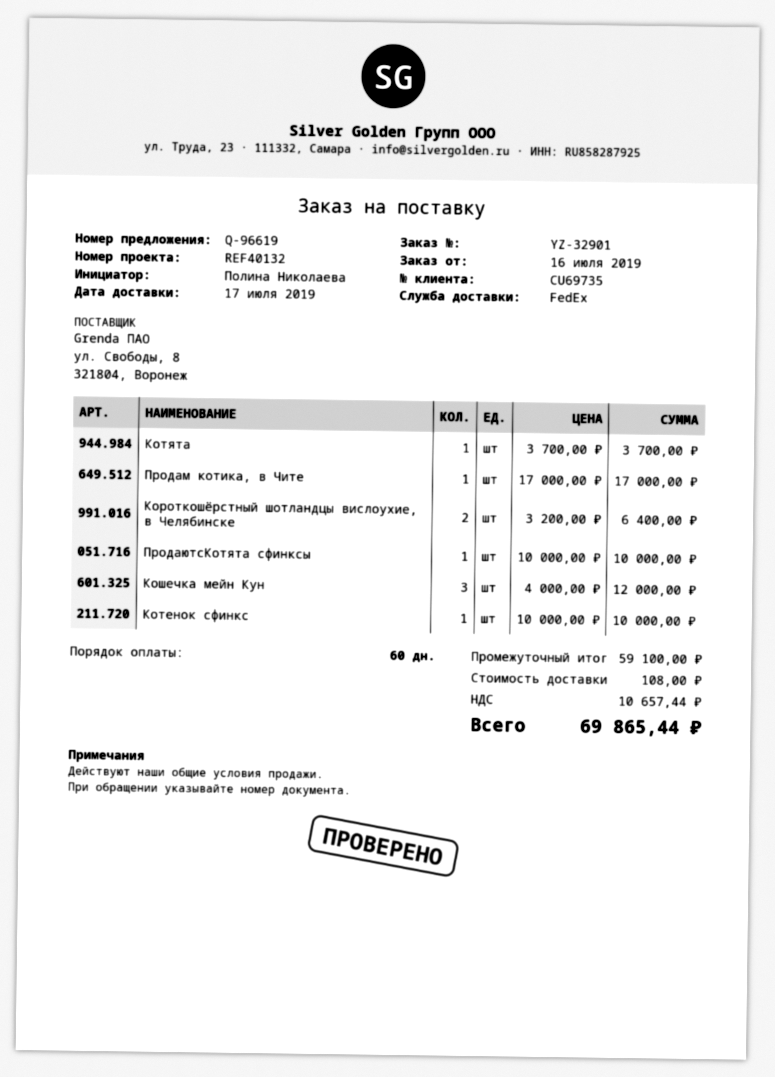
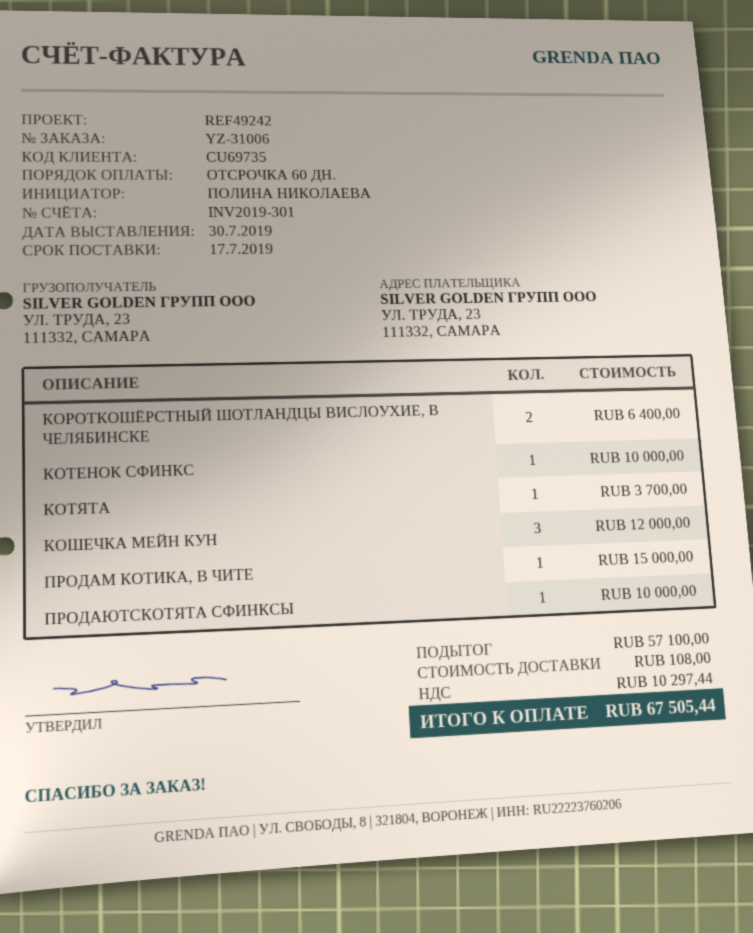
order number: YZ-32901 -> YZ-31006
reference: REF40132 -> REF49242
Продам котика, в Чите: 1 for 17000.00 -> 1 for 15000.00
subtotal: 59100.00 -> 57100.00
tax: 10657.44 -> 10297.44
total: 69865.44 -> 67505.44

